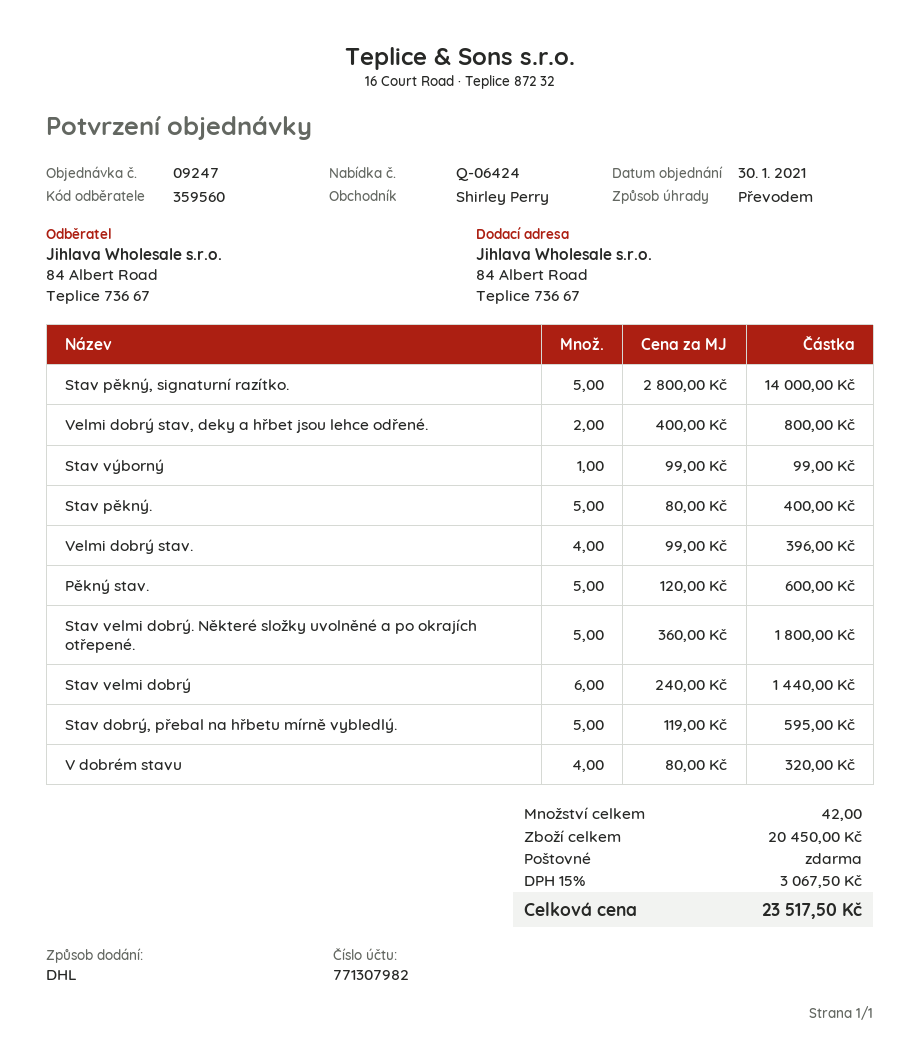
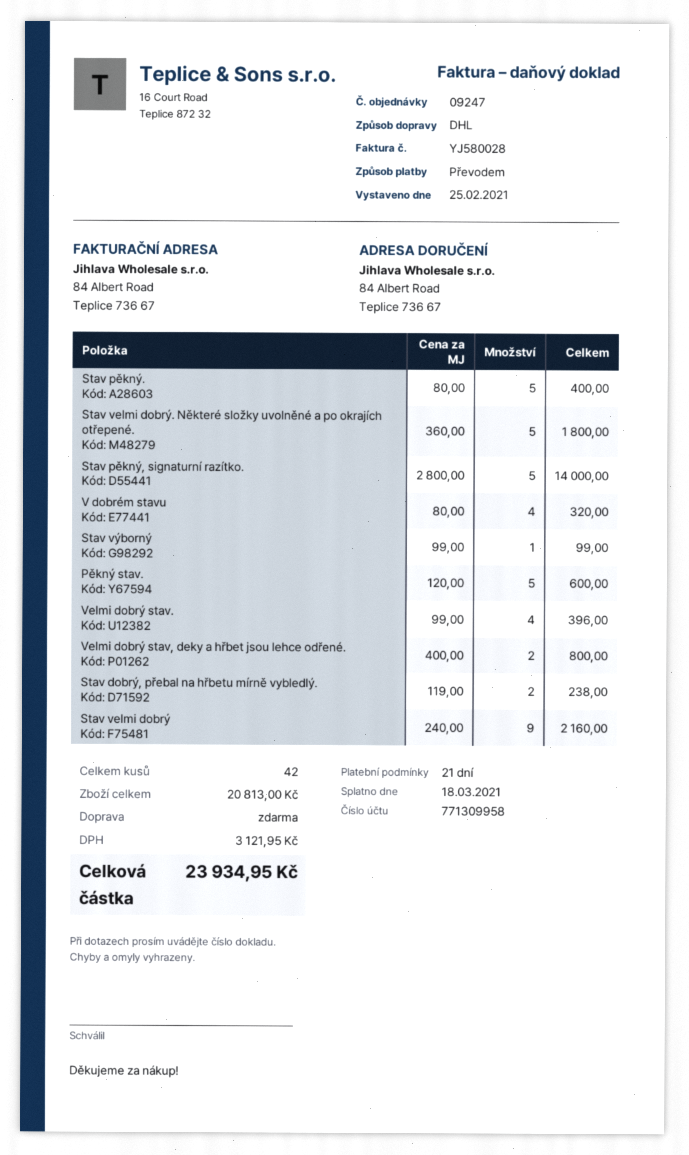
bank account: 771307982 -> 771309958
Stav velmi dobrý: 6 x 240.00 = 1440.00 -> 9 x 240.00 = 2160.00
Stav dobrý, přebal na hřbetu mírně vybledlý.: 5 x 119.00 = 595.00 -> 2 x 119.00 = 238.00
subtotal: 20450.00 -> 20813.00
tax: 3067.50 -> 3121.95
total: 23517.50 -> 23934.95

